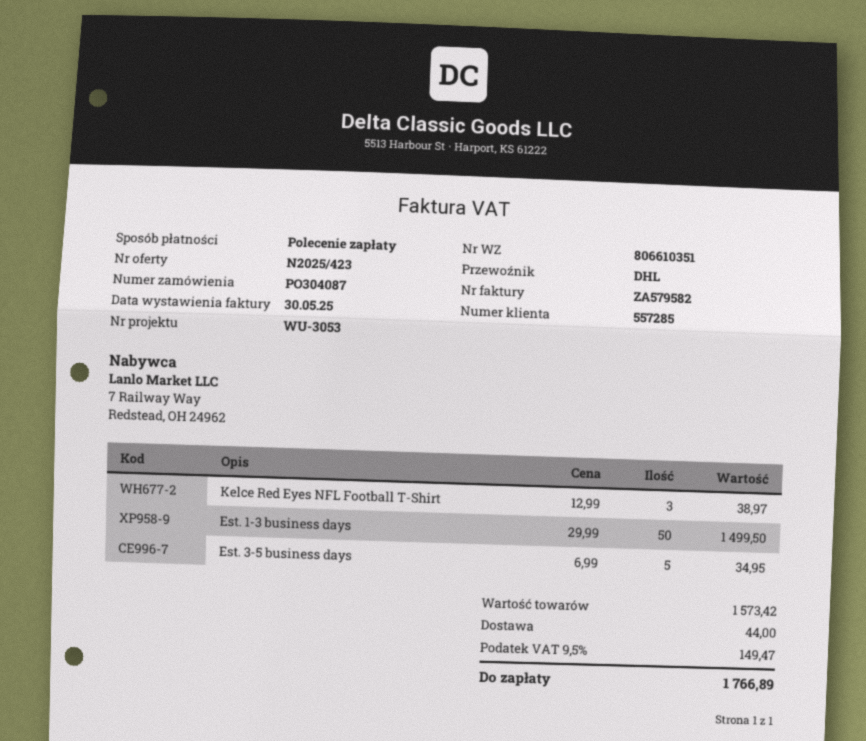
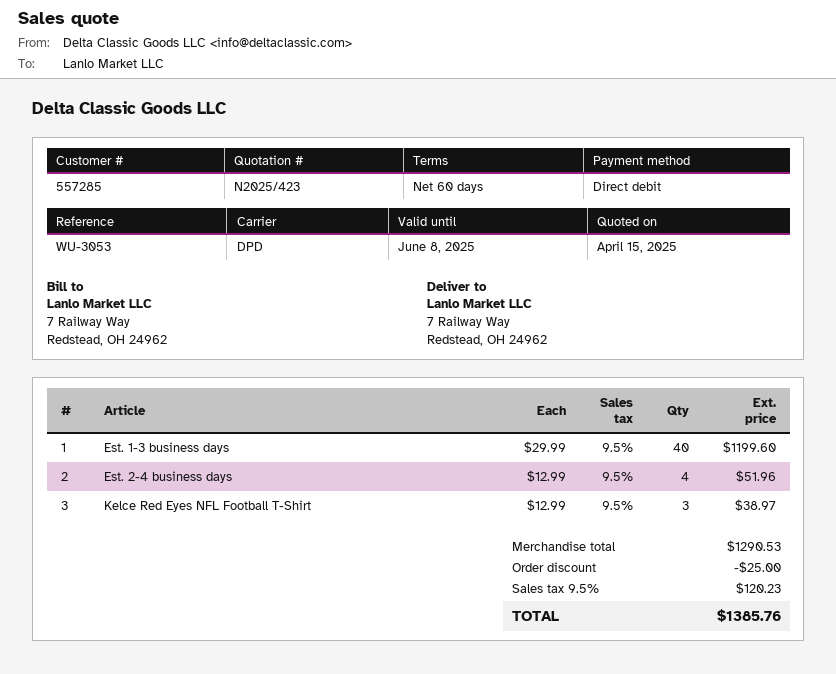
shipping method: DHL -> DPD
Est. 1-3 business days: 50 x 29.99 = 1499.50 -> 40 x 29.99 = 1199.60
Est. 3-5 business days: 5 x 6.99 = 34.95 -> none
Est. 2-4 business days: none -> 4 x 12.99 = 51.96
subtotal: 1573.42 -> 1290.53
discount: none -> 25.00
shipping: 44.00 -> none
tax: 9.5% = 149.47 -> 9.5% = 120.23
total: 1766.89 -> 1385.76

